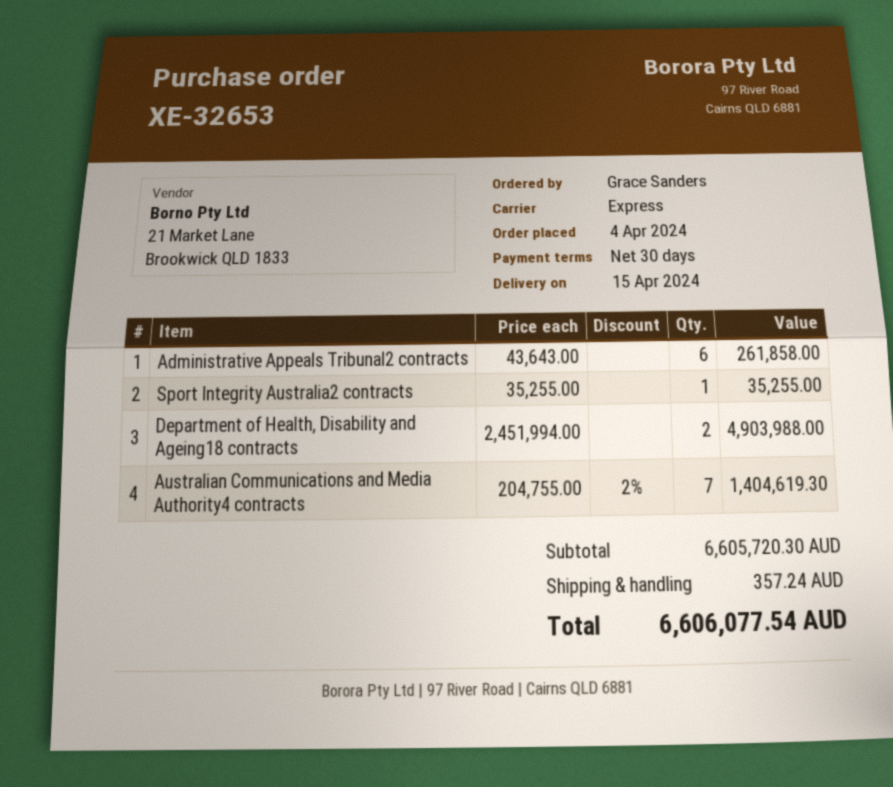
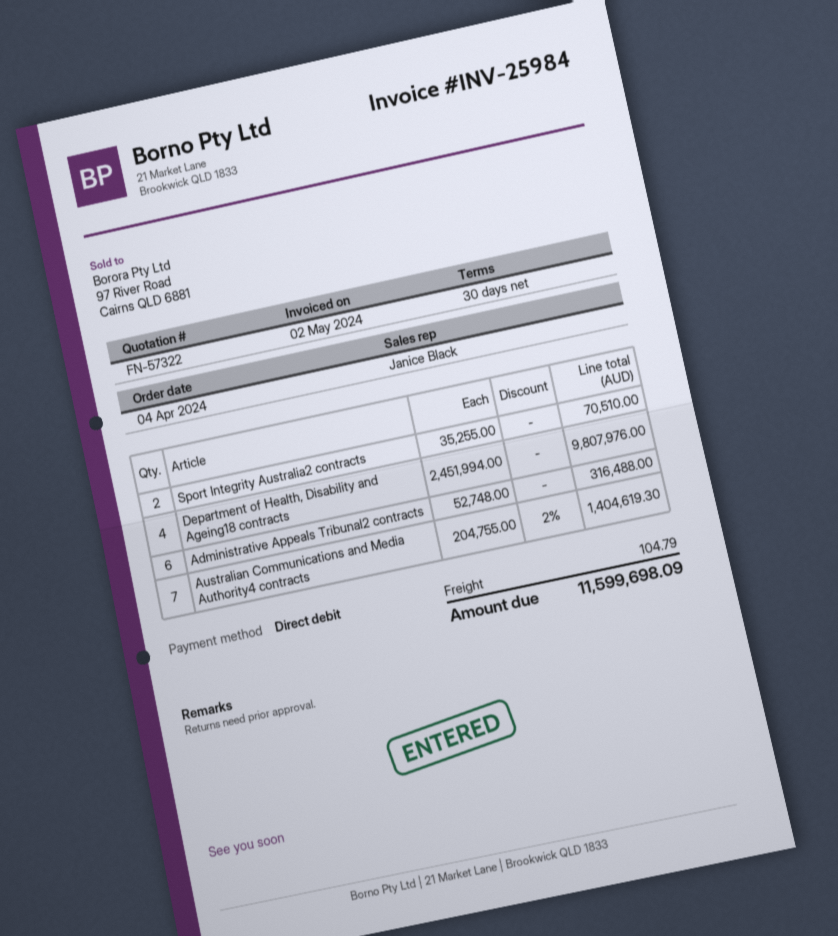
Administrative Appeals Tribunal2 contracts: 6 x 43643.00 = 261858.00 -> 6 x 52748.00 = 316488.00
Sport Integrity Australia2 contracts: 1 x 35255.00 = 35255.00 -> 2 x 35255.00 = 70510.00
Department of Health, Disability and Ageing18 contracts: 2 x 2451994.00 = 4903988.00 -> 4 x 2451994.00 = 9807976.00
shipping: 357.24 -> 104.79
total: 6606077.54 -> 11599698.09

